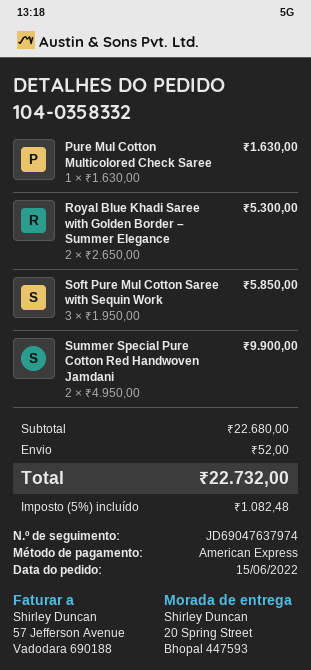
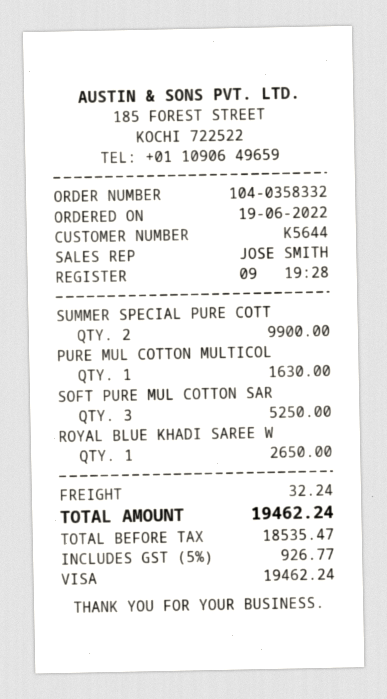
order date: 2022-06-15 -> 2022-06-19
payment method: American Express -> Visa
Royal Blue Khadi Saree with Golden Border – Summer Elegance: 2 for 5300.00 -> 1 for 2650.00
Soft Pure Mul Cotton Saree with Sequin Work: 3 for 5850.00 -> 3 for 5250.00
shipping: 52.00 -> 32.24
tax: 5% = 1082.48 -> 5% = 926.77
total: 22732.00 -> 19462.24

